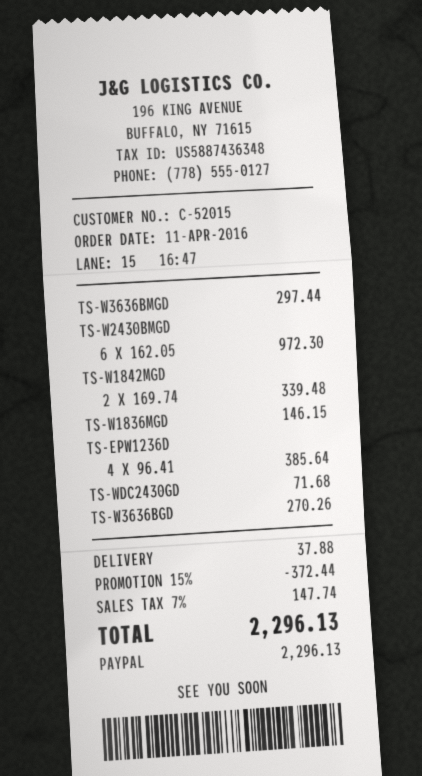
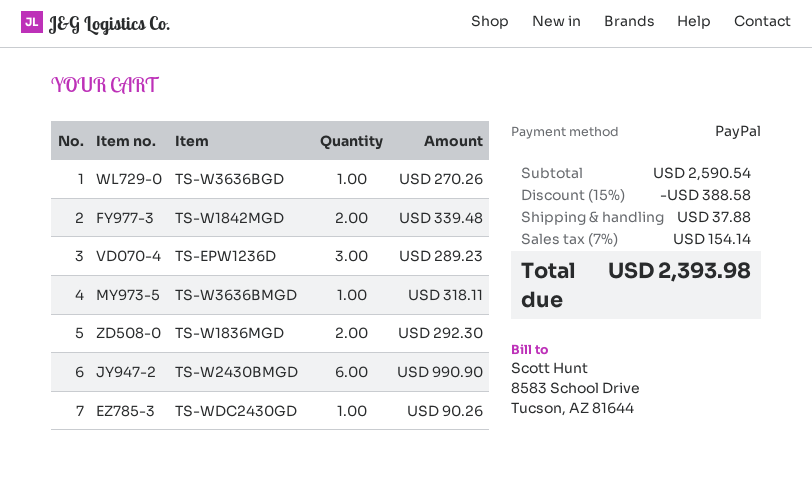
TS-W3636BMGD: 1 for 297.44 -> 1 for 318.11
TS-W2430BMGD: 6 for 972.30 -> 6 for 990.90
TS-W1836MGD: 1 for 146.15 -> 2 for 292.30
TS-EPW1236D: 4 for 385.64 -> 3 for 289.23
TS-WDC2430GD: 1 for 71.68 -> 1 for 90.26
discount: 15% = 372.44 -> 15% = 388.58
tax: 7% = 147.74 -> 7% = 154.14
total: 2296.13 -> 2393.98

